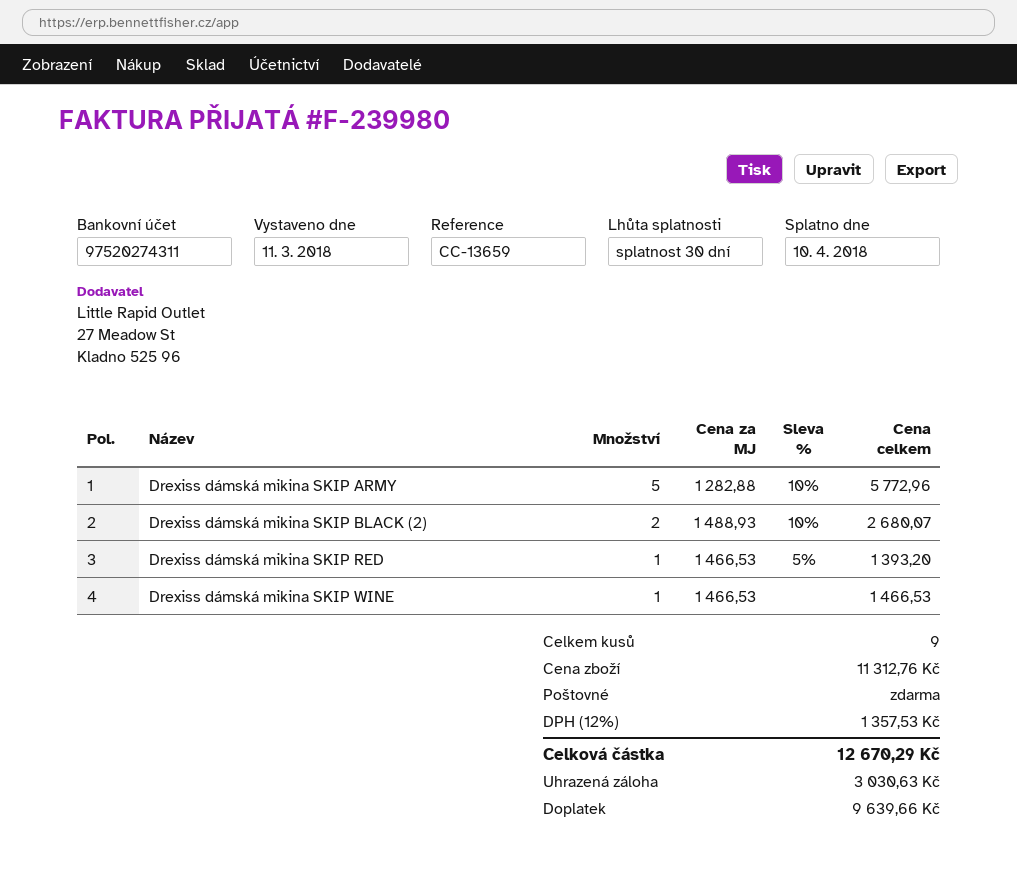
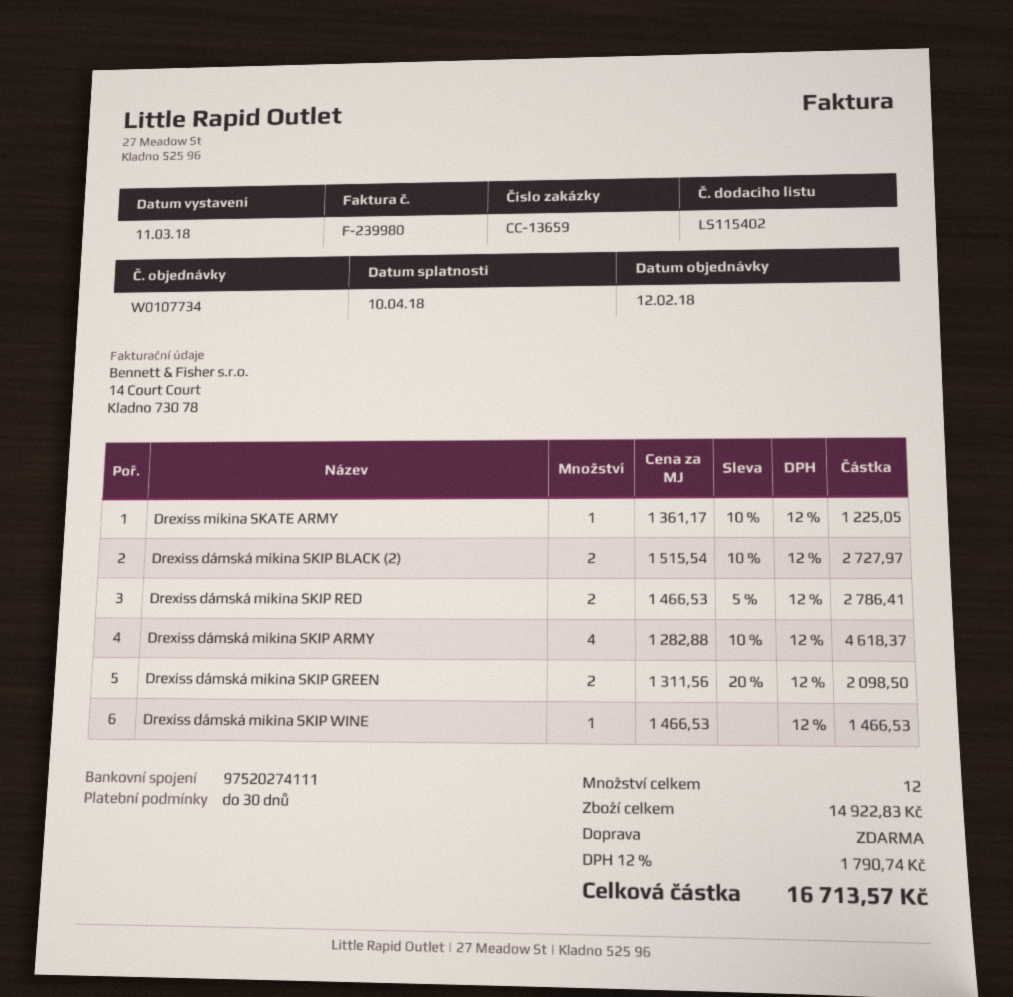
bank account: 97520274311 -> 97520274111
Drexiss dámská mikina SKIP ARMY: 5 x 1282.88 - 10% = 5772.96 -> 4 x 1282.88 - 10% = 4618.37
Drexiss dámská mikina SKIP BLACK (2): 2 x 1488.93 - 10% = 2680.07 -> 2 x 1515.54 - 10% = 2727.97
Drexiss dámská mikina SKIP RED: 1 x 1466.53 - 5% = 1393.20 -> 2 x 1466.53 - 5% = 2786.41
Drexiss mikina SKATE ARMY: none -> 1 x 1361.17 - 10% = 1225.05
Drexiss dámská mikina SKIP GREEN: none -> 2 x 1311.56 - 20% = 2098.50
total quantity: 9 -> 12
subtotal: 11312.76 -> 14922.83
tax: 12% = 1357.53 -> 12% = 1790.74
total: 12670.29 -> 16713.57

